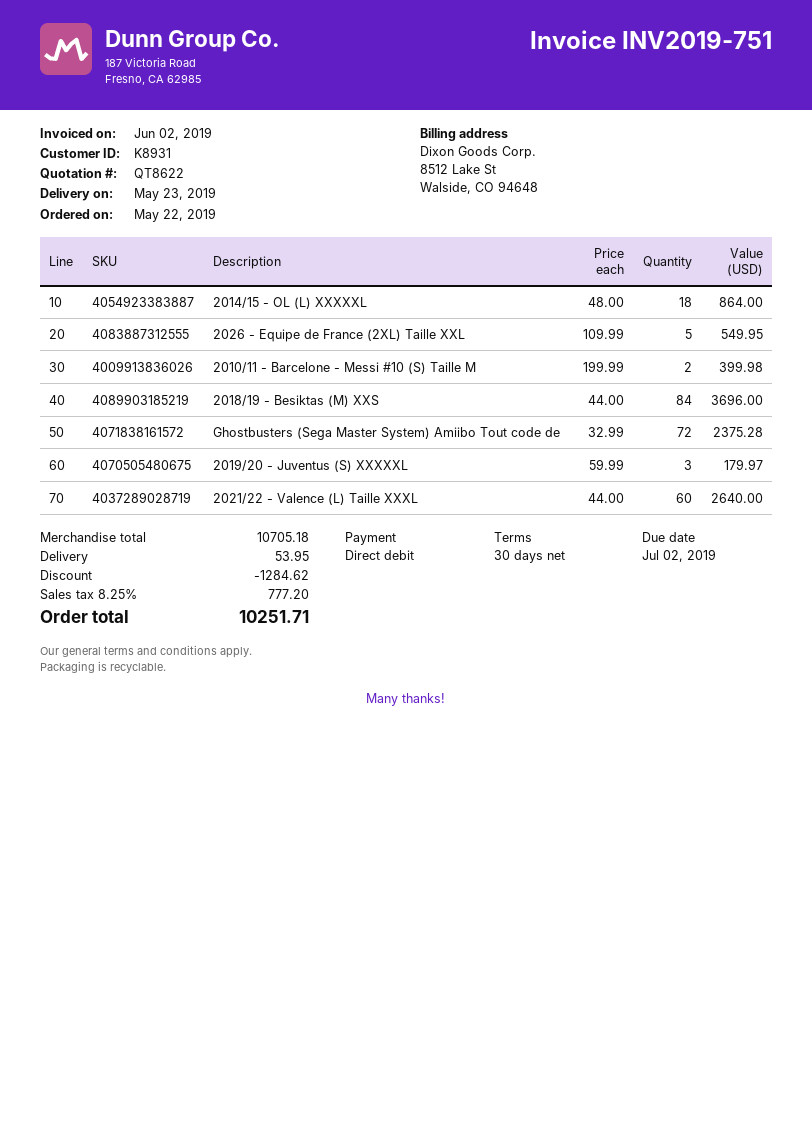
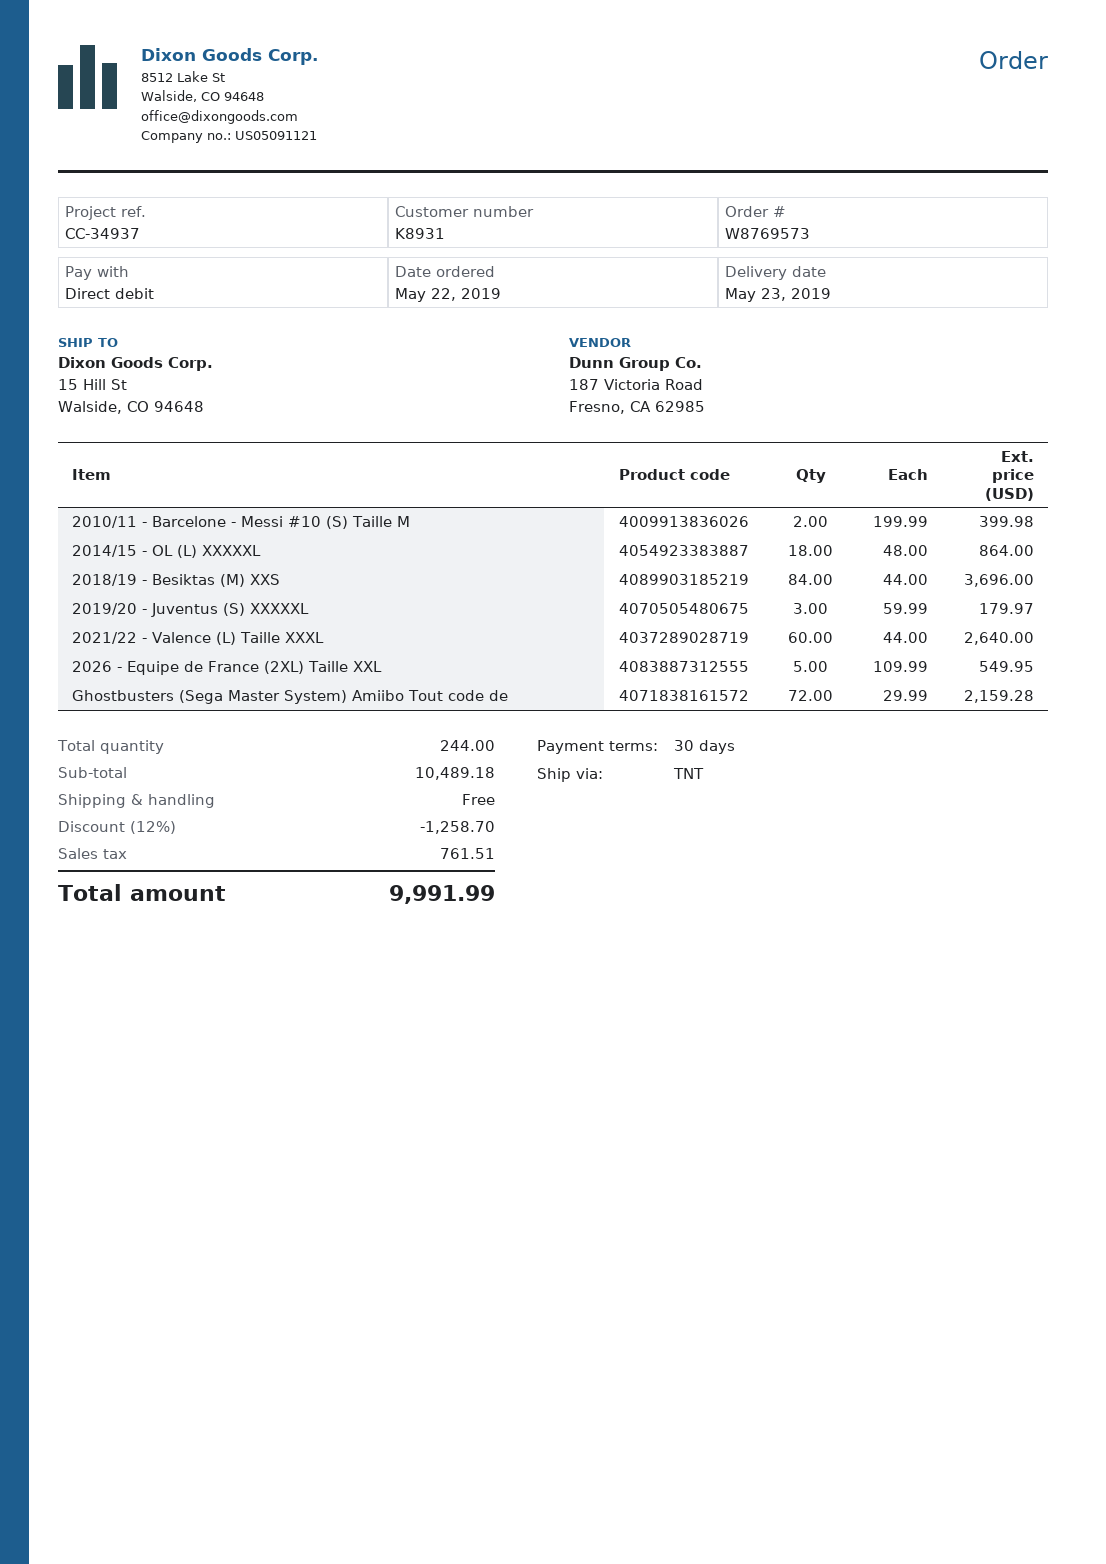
Ghostbusters (Sega Master System) Amiibo Tout code de: 72 x 32.99 = 2375.28 -> 72 x 29.99 = 2159.28
subtotal: 10705.18 -> 10489.18
discount: 1284.62 -> 1258.70
shipping: 53.95 -> 0.00
tax: 777.20 -> 761.51
total: 10251.71 -> 9991.99

